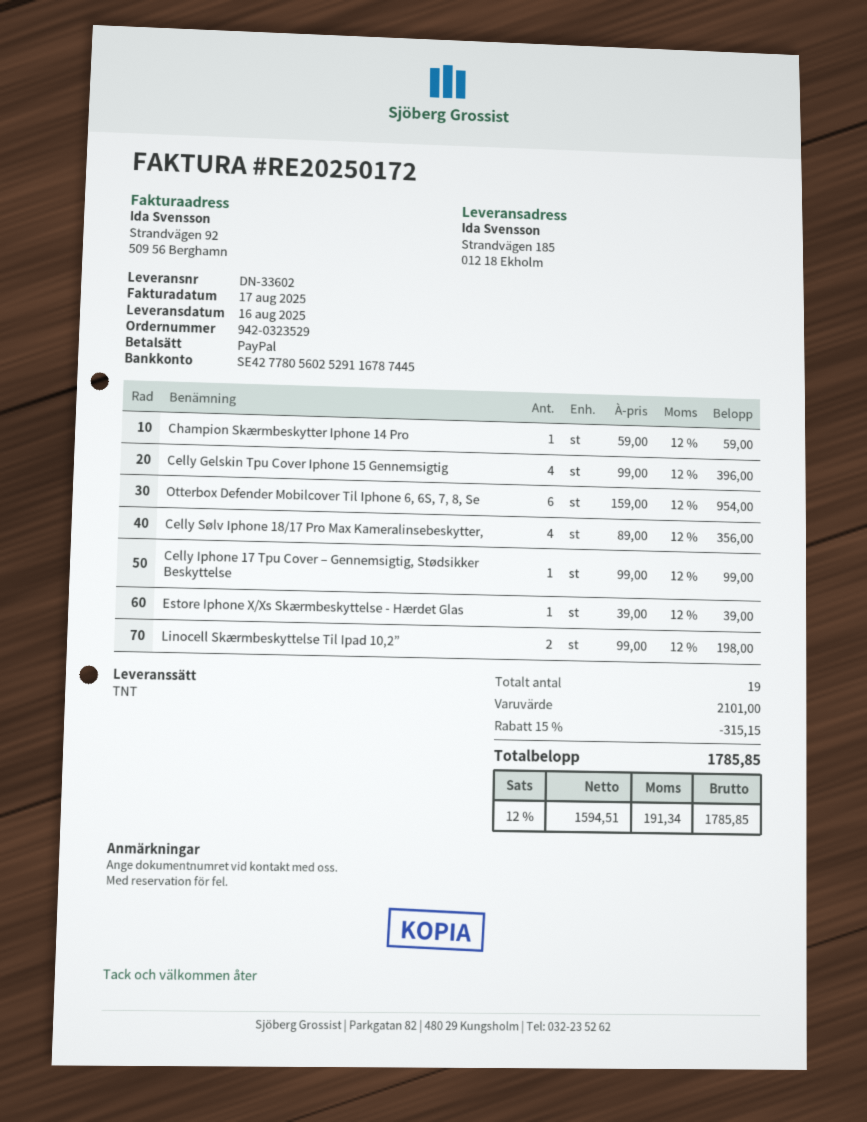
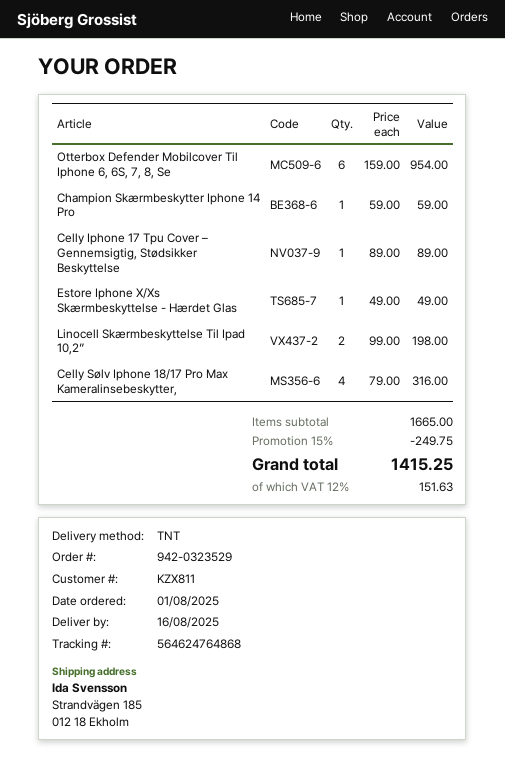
Celly Gelskin Tpu Cover Iphone 15 Gennemsigtig: 4 x 99.00 = 396.00 -> none
Celly Sølv Iphone 18/17 Pro Max Kameralinsebeskytter,: 4 x 89.00 = 356.00 -> 4 x 79.00 = 316.00
Celly Iphone 17 Tpu Cover – Gennemsigtig, Stødsikker Beskyttelse: 1 x 99.00 = 99.00 -> 1 x 89.00 = 89.00
Estore Iphone X/Xs Skærmbeskyttelse - Hærdet Glas: 1 x 39.00 = 39.00 -> 1 x 49.00 = 49.00
subtotal: 2101.00 -> 1665.00
discount: 15% = 315.15 -> 15% = 249.75
tax: 12% = 191.34 -> 12% = 151.63
total: 1785.85 -> 1415.25

